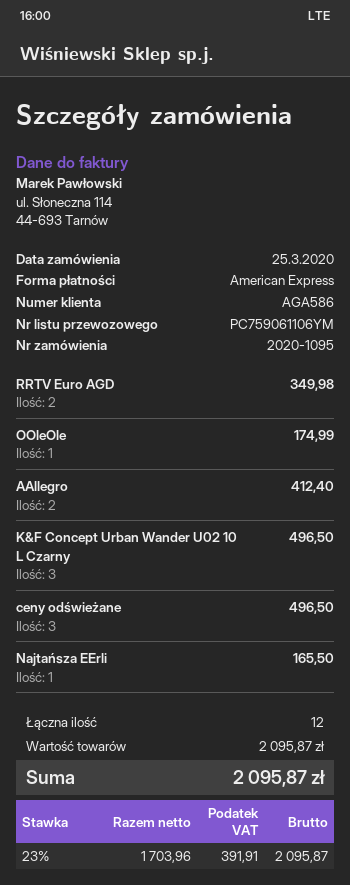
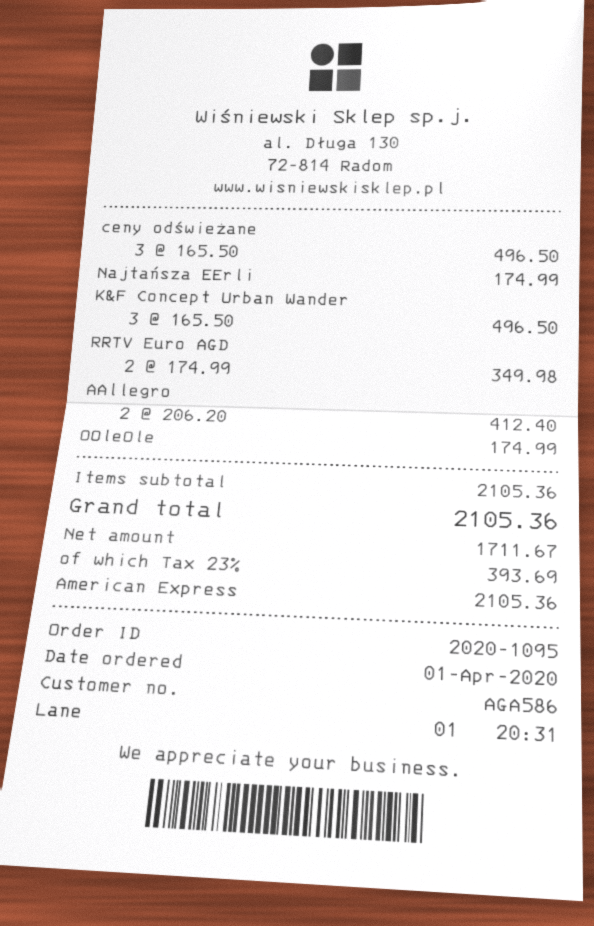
order date: 2020-03-25 -> 2020-04-01
Najtańsza EErli: 1 for 165.50 -> 1 for 174.99
subtotal: 2095.87 -> 2105.36
net: 1703.96 -> 1711.67
tax: 23% = 391.91 -> 23% = 393.69
total: 2095.87 -> 2105.36

